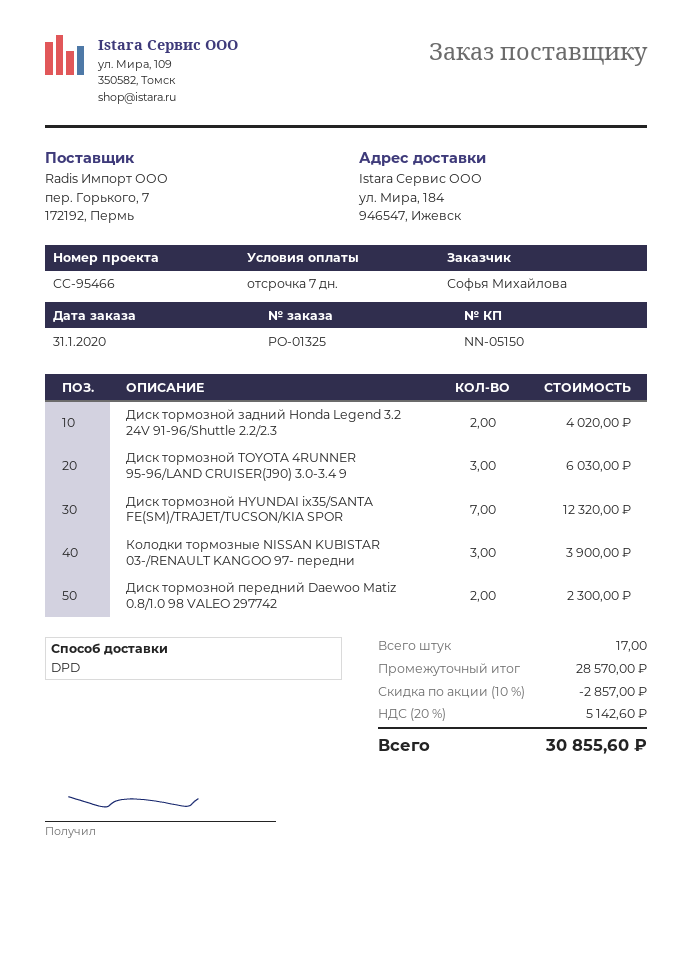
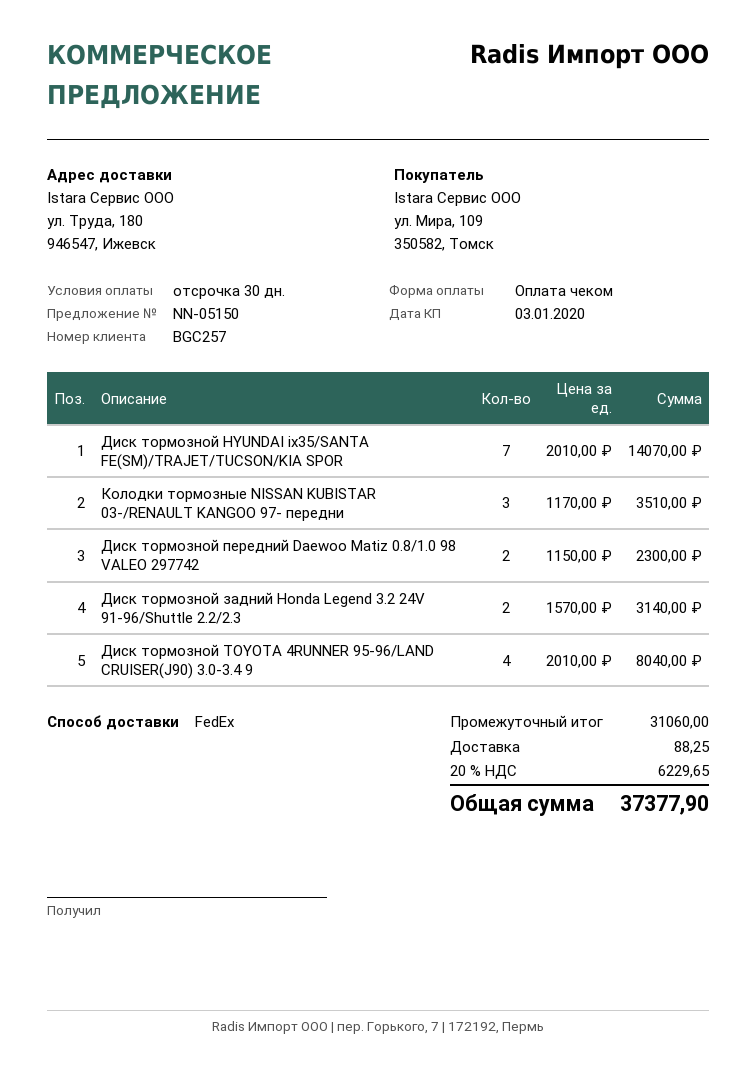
payment terms: 7 days -> 30 days
shipping method: DPD -> FedEx
ship to: ул. Мира, 184, 946547, Ижевск -> ул. Труда, 180, 946547, Ижевск
Диск тормозной задний Honda Legend 3.2 24V 91-96/Shuttle 2.2/2.3: 2 for 4020.00 -> 2 for 3140.00
Диск тормозной TOYOTA 4RUNNER 95-96/LAND CRUISER(J90) 3.0-3.4 9: 3 for 6030.00 -> 4 for 8040.00
Диск тормозной HYUNDAI ix35/SANTA FE(SM)/TRAJET/TUCSON/KIA SPOR: 7 for 12320.00 -> 7 for 14070.00
Колодки тормозные NISSAN KUBISTAR 03-/RENAULT KANGOO 97- передни: 3 for 3900.00 -> 3 for 3510.00
subtotal: 28570.00 -> 31060.00
discount: 10% = 2857.00 -> none
shipping: none -> 88.25
tax: 20% = 5142.60 -> 20% = 6229.65
total: 30855.60 -> 37377.90

